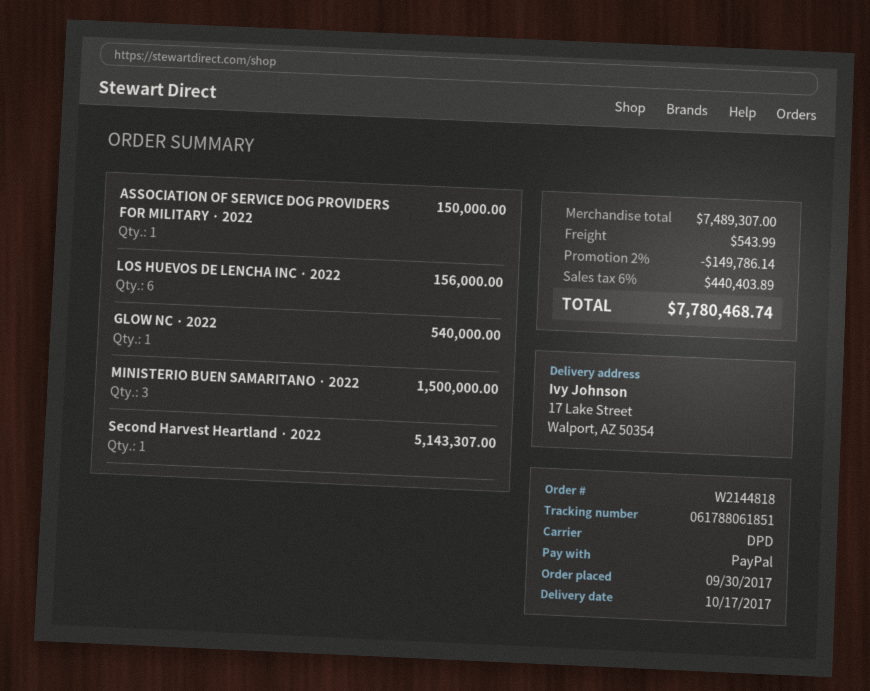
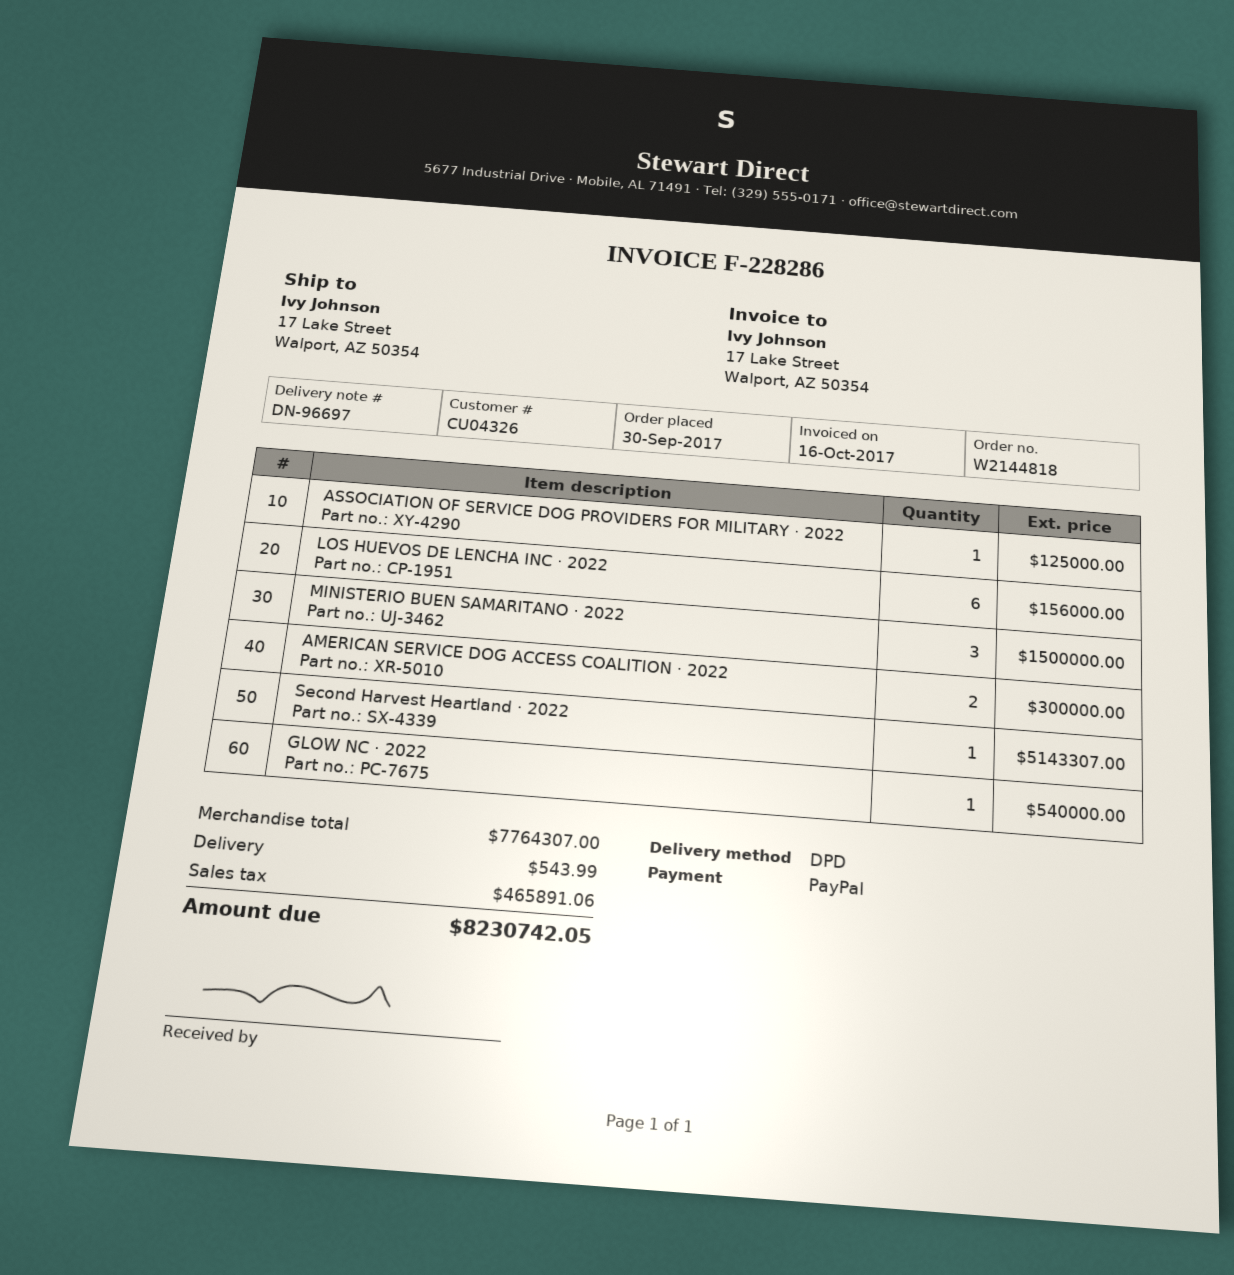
ASSOCIATION OF SERVICE DOG PROVIDERS FOR MILITARY · 2022: 1 for 150000.00 -> 1 for 125000.00
AMERICAN SERVICE DOG ACCESS COALITION · 2022: none -> 2 for 300000.00
subtotal: 7489307.00 -> 7764307.00
discount: 2% = 149786.14 -> none
tax: 440403.89 -> 465891.06
total: 7780468.74 -> 8230742.05

